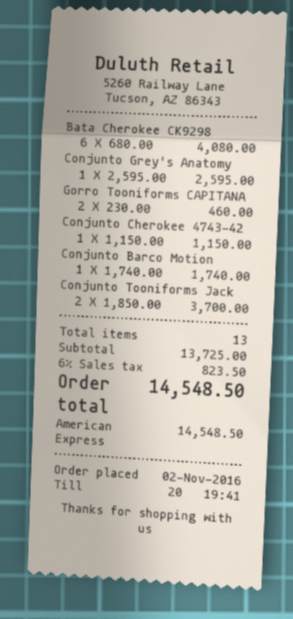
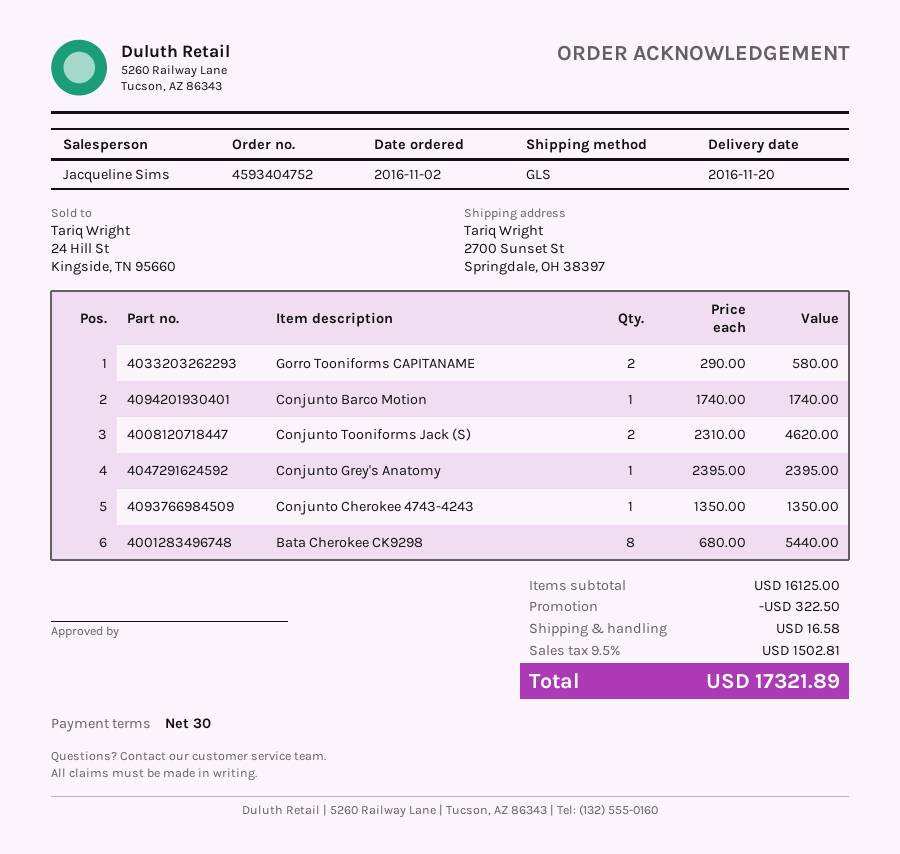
Bata Cherokee CK9298: 6 x 680.00 = 4080.00 -> 8 x 680.00 = 5440.00
Conjunto Grey's Anatomy: 1 x 2595.00 = 2595.00 -> 1 x 2395.00 = 2395.00
Gorro Tooniforms CAPITANA: 2 x 230.00 = 460.00 -> 2 x 290.00 = 580.00
Conjunto Cherokee 4743-42: 1 x 1150.00 = 1150.00 -> 1 x 1350.00 = 1350.00
Conjunto Tooniforms Jack: 2 x 1850.00 = 3700.00 -> 2 x 2310.00 = 4620.00
subtotal: 13725.00 -> 16125.00
discount: none -> 322.50
shipping: none -> 16.58
tax: 6% = 823.50 -> 9.5% = 1502.81
total: 14548.50 -> 17321.89

